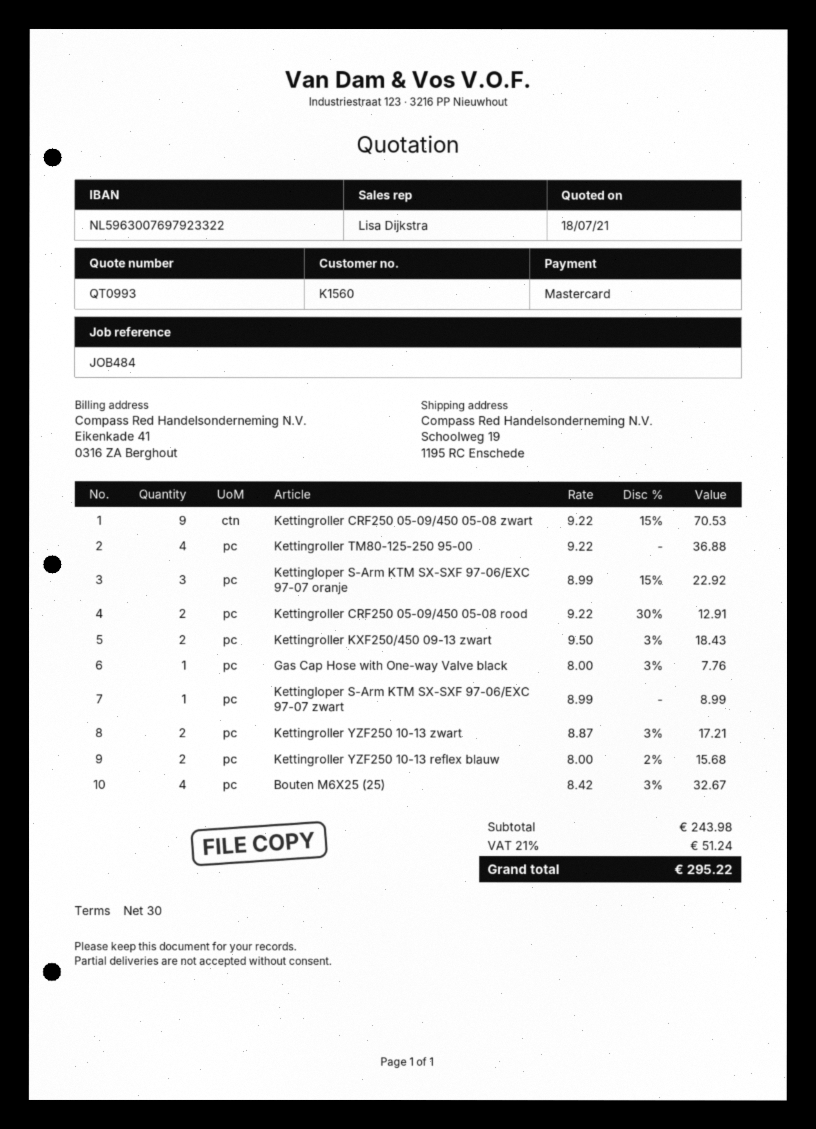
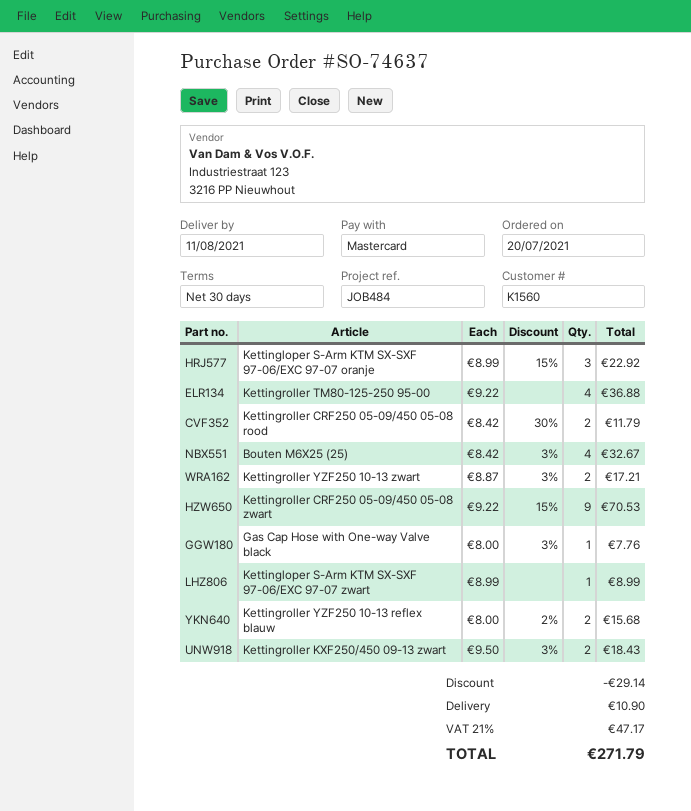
Kettingroller CRF250 05-09/450 05-08 rood: 2 x 9.22 - 30% = 12.91 -> 2 x 8.42 - 30% = 11.79
discount: none -> 29.14
shipping: none -> 10.90
tax: 21% = 51.24 -> 21% = 47.17
total: 295.22 -> 271.79

